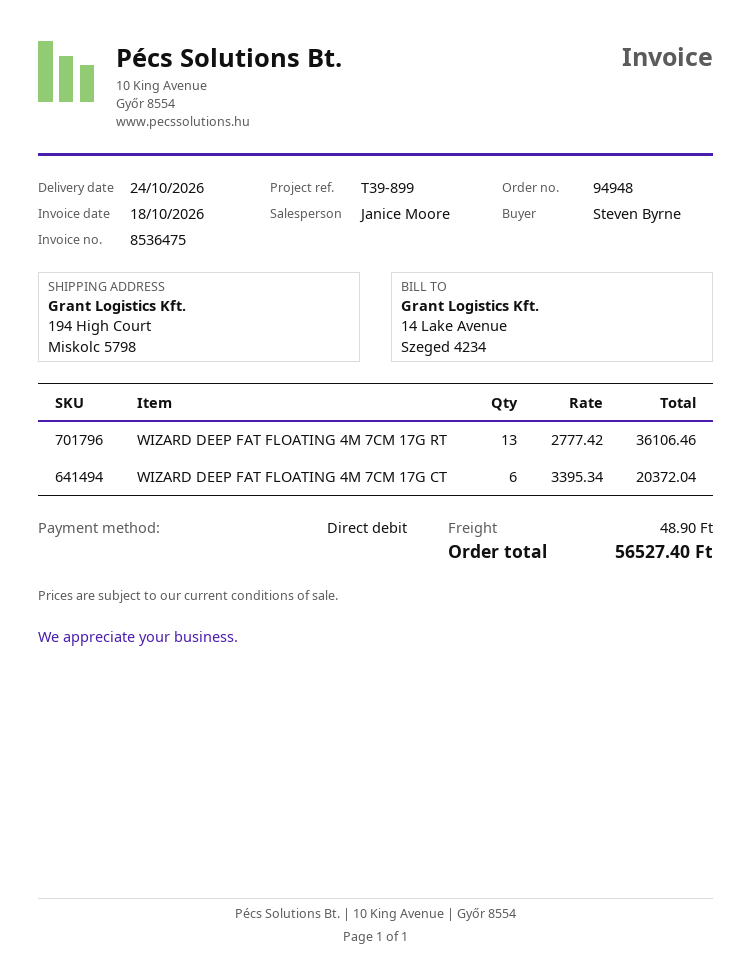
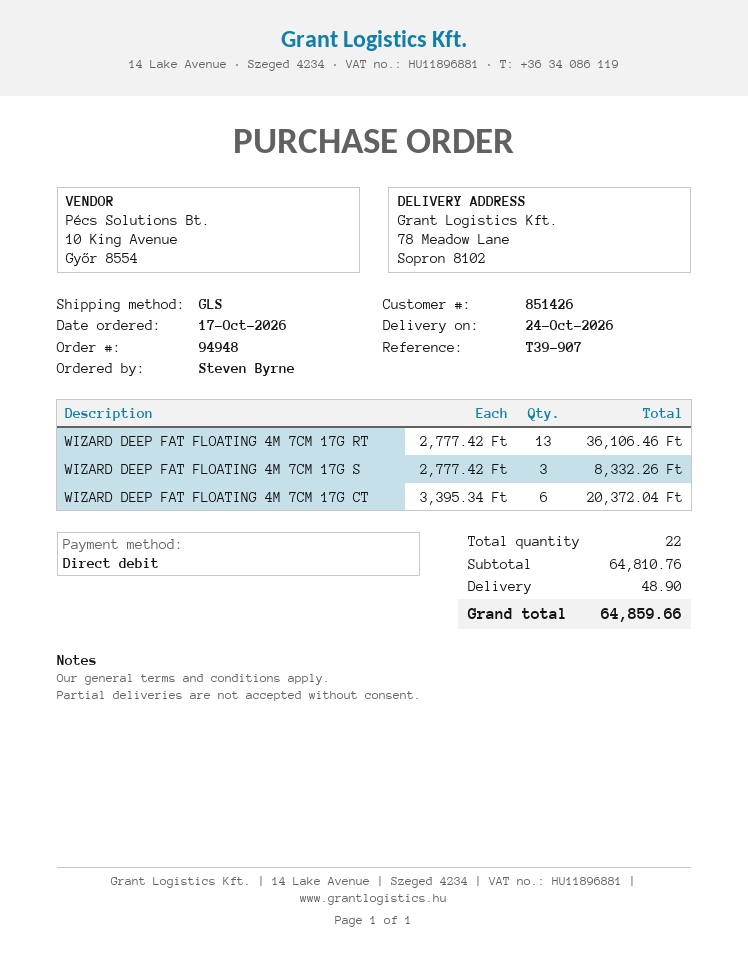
reference: T39-899 -> T39-907
ship to: 194 High Court, Miskolc 5798 -> 78 Meadow Lane, Sopron 8102
WIZARD DEEP FAT FLOATING 4M 7CM 17G S: none -> 3 x 2777.42 = 8332.26
total: 56527.40 -> 64859.66

